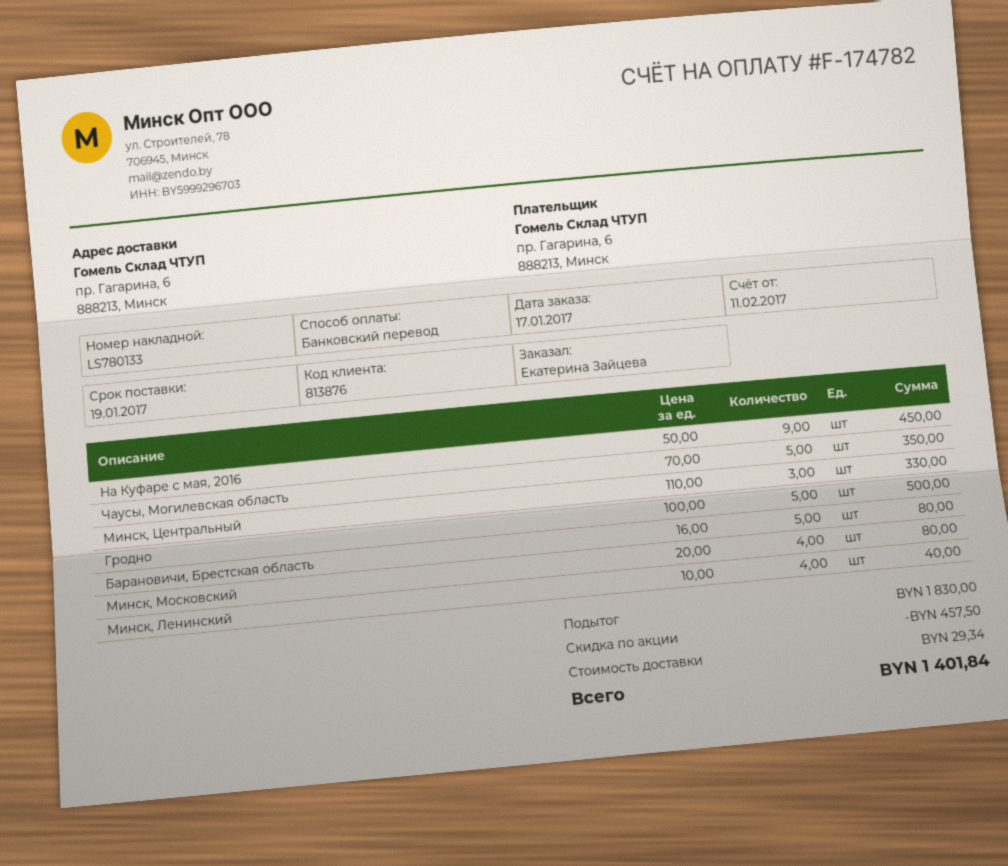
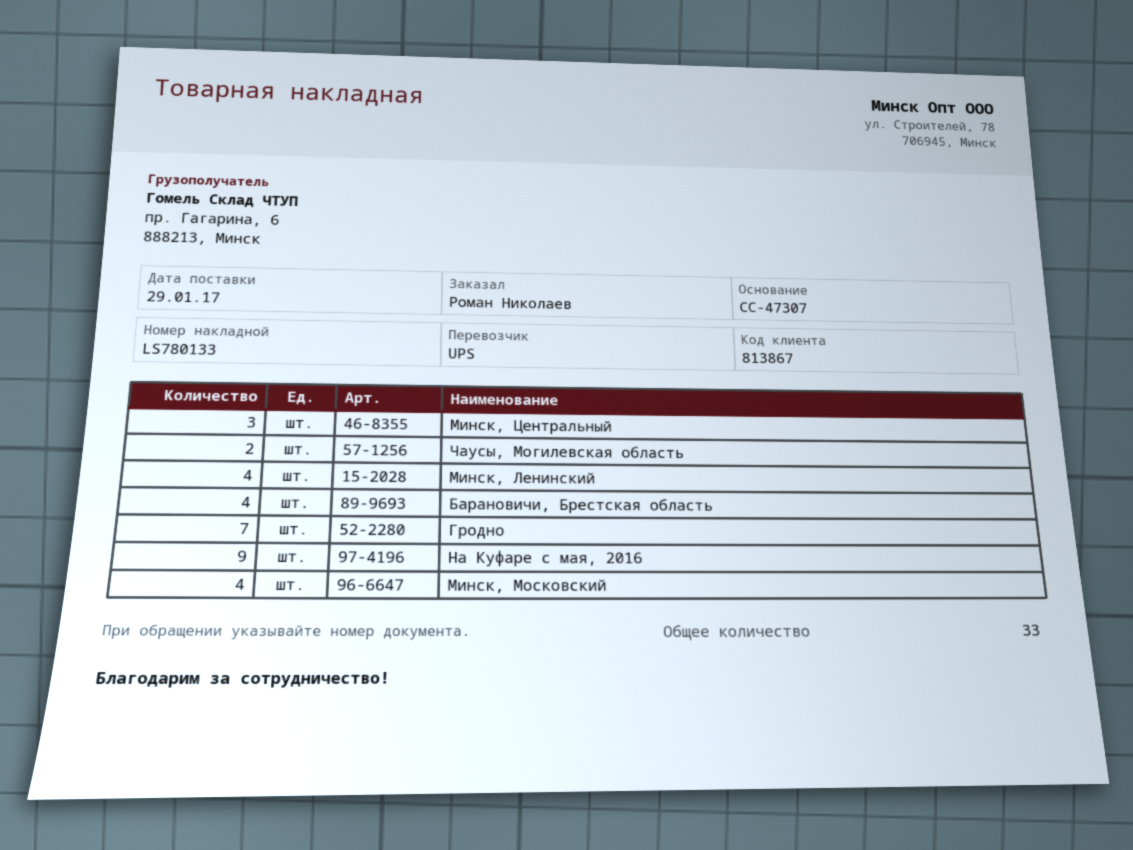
delivery date: 2017-01-19 -> 2017-01-29
customer number: 813876 -> 813867
ordered by: Екатерина Зайцева -> Роман Николаев
Чаусы, Могилевская область: 5 -> 2
Гродно: 5 -> 7
Барановичи, Брестская область: 5 -> 4

